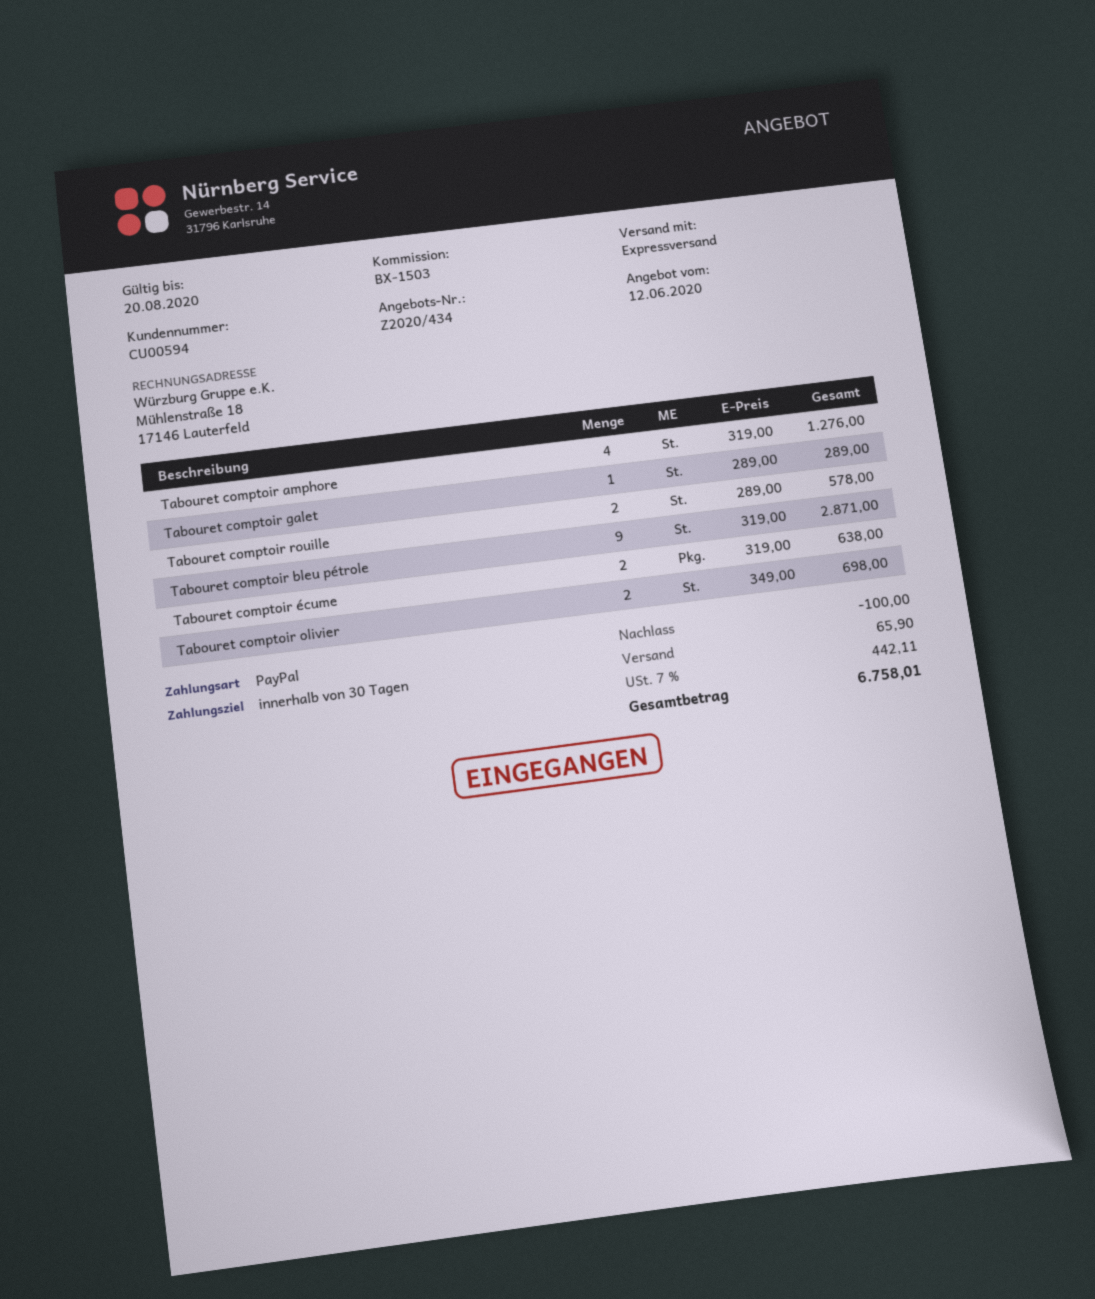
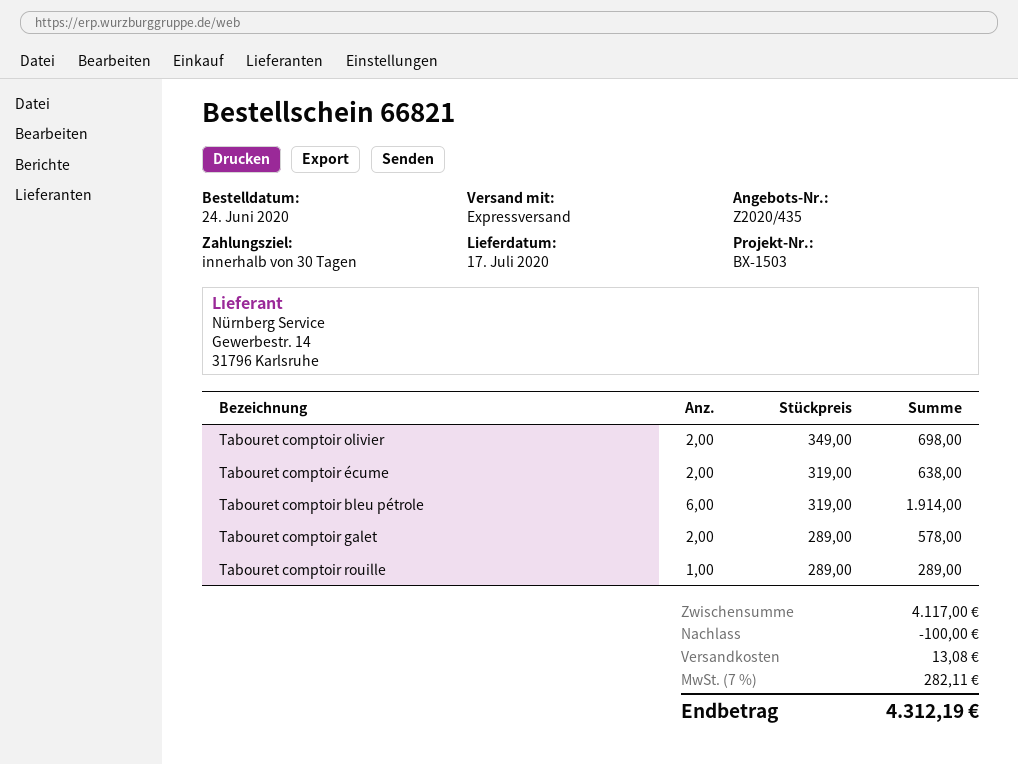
quote number: Z2020/434 -> Z2020/435
Tabouret comptoir amphore: 4 x 319.00 = 1276.00 -> none
Tabouret comptoir galet: 1 x 289.00 = 289.00 -> 2 x 289.00 = 578.00
Tabouret comptoir rouille: 2 x 289.00 = 578.00 -> 1 x 289.00 = 289.00
Tabouret comptoir bleu pétrole: 9 x 319.00 = 2871.00 -> 6 x 319.00 = 1914.00
shipping: 65.90 -> 13.08
tax: 7% = 442.11 -> 7% = 282.11
total: 6758.01 -> 4312.19

